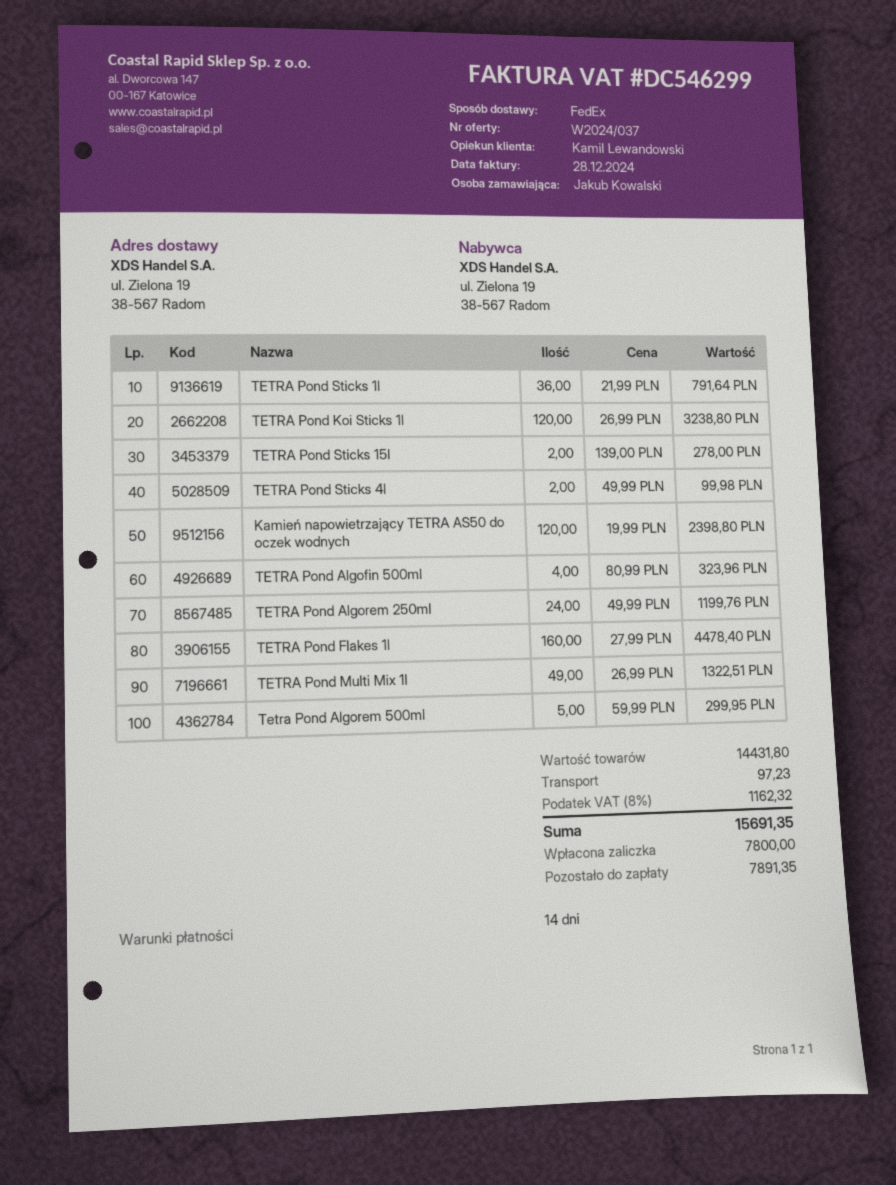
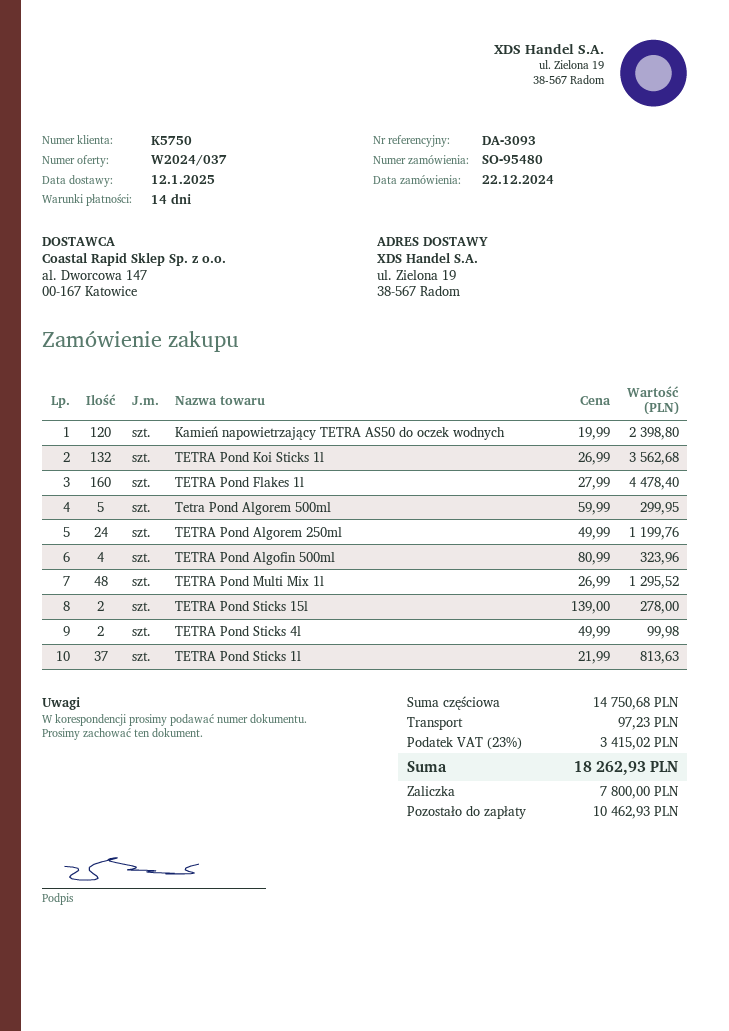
TETRA Pond Sticks 1l: 36 x 21.99 = 791.64 -> 37 x 21.99 = 813.63
TETRA Pond Koi Sticks 1l: 120 x 26.99 = 3238.80 -> 132 x 26.99 = 3562.68
TETRA Pond Multi Mix 1l: 49 x 26.99 = 1322.51 -> 48 x 26.99 = 1295.52
subtotal: 14431.80 -> 14750.68
tax: 8% = 1162.32 -> 23% = 3415.02
total: 15691.35 -> 18262.93
balance: 7891.35 -> 10462.93

